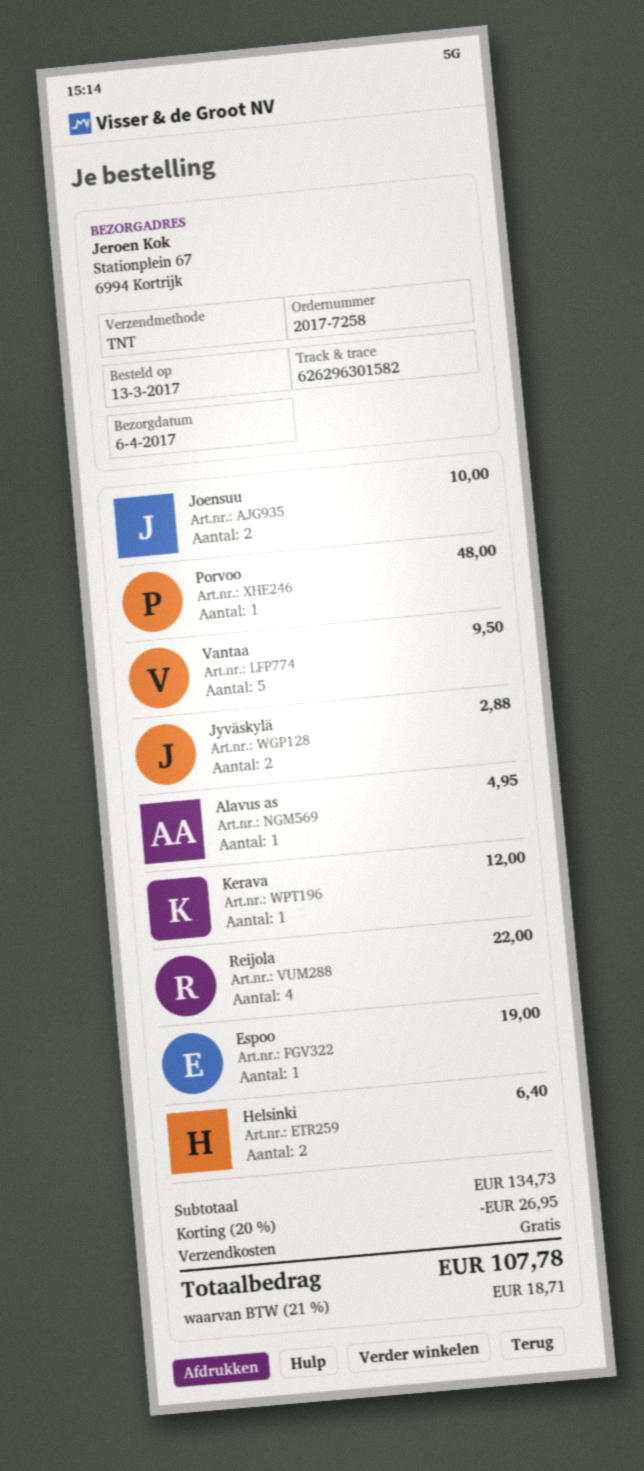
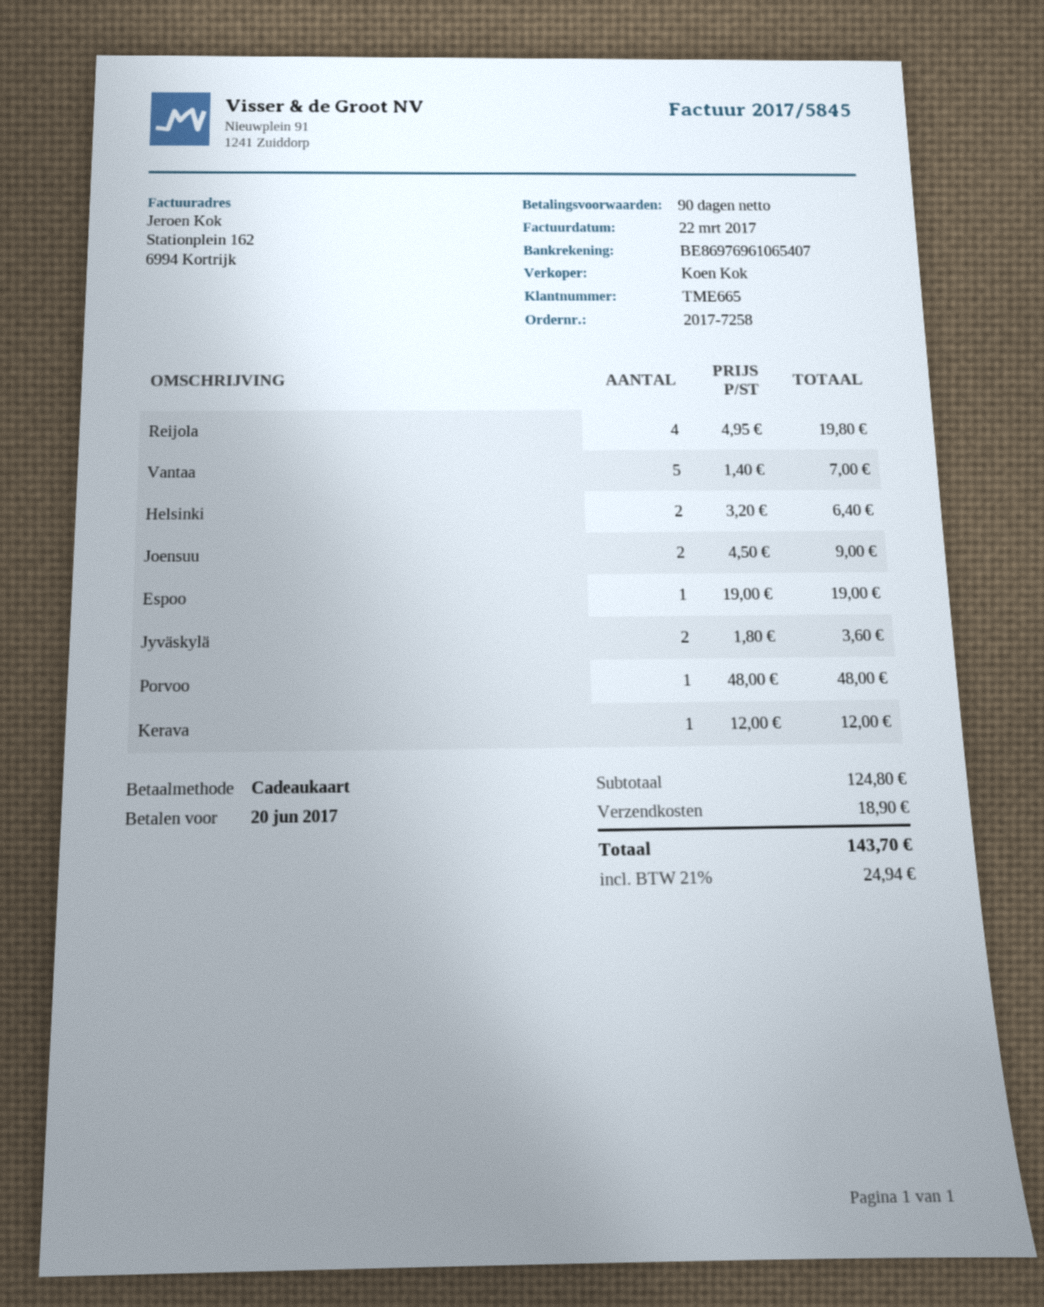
Joensuu: 2 for 10.00 -> 2 for 9.00
Vantaa: 5 for 9.50 -> 5 for 7.00
Jyväskylä: 2 for 2.88 -> 2 for 3.60
Alavus as: 1 for 4.95 -> none
Reijola: 4 for 22.00 -> 4 for 19.80
subtotal: 134.73 -> 124.80
discount: 20% = 26.95 -> none
shipping: 0.00 -> 18.90
tax: 21% = 18.71 -> 21% = 24.94
total: 107.78 -> 143.70

